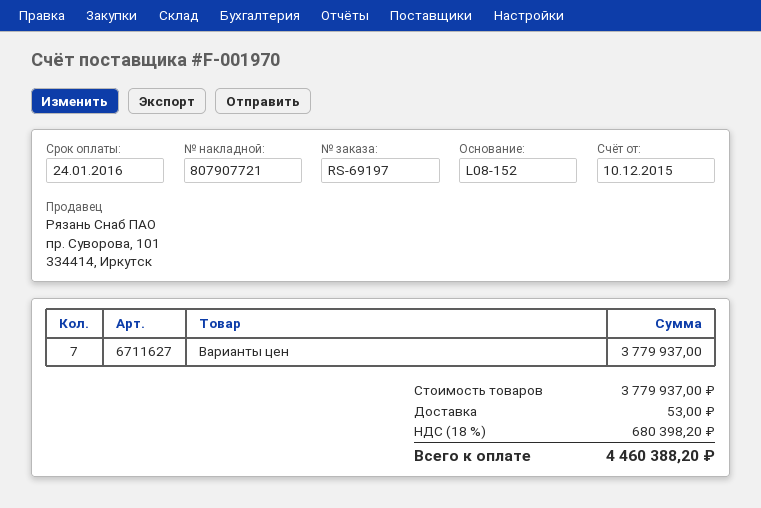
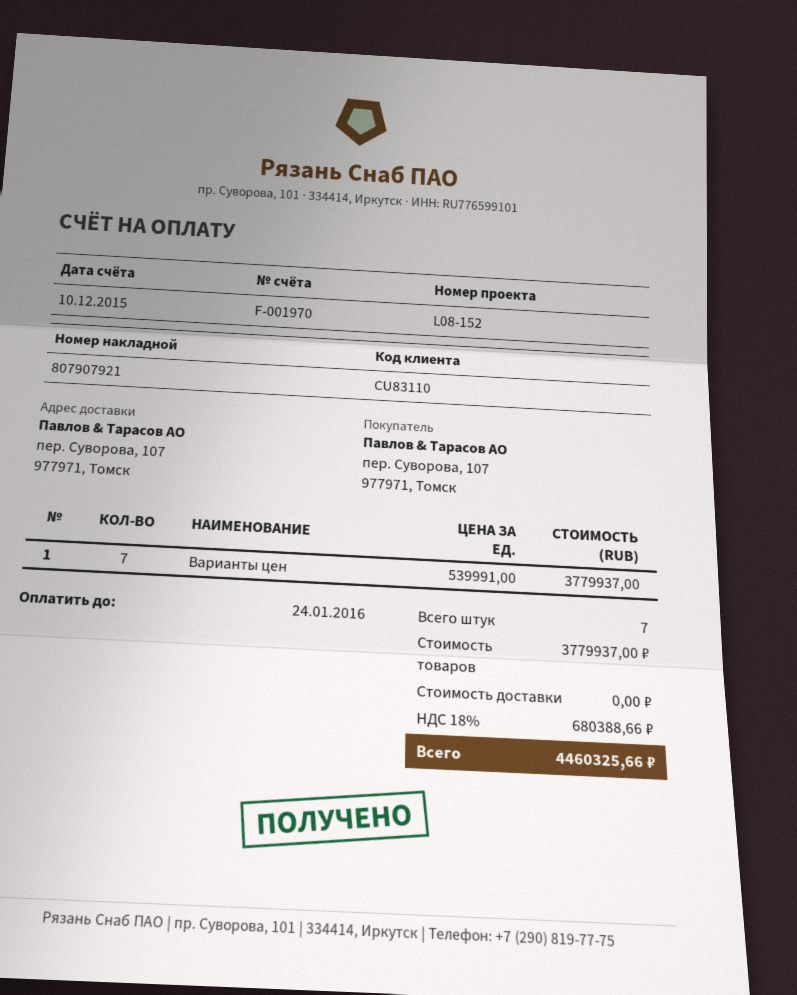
delivery note number: 807907721 -> 807907921
shipping: 53.00 -> 0.00
tax: 18% = 680398.20 -> 18% = 680388.66
total: 4460388.20 -> 4460325.66

